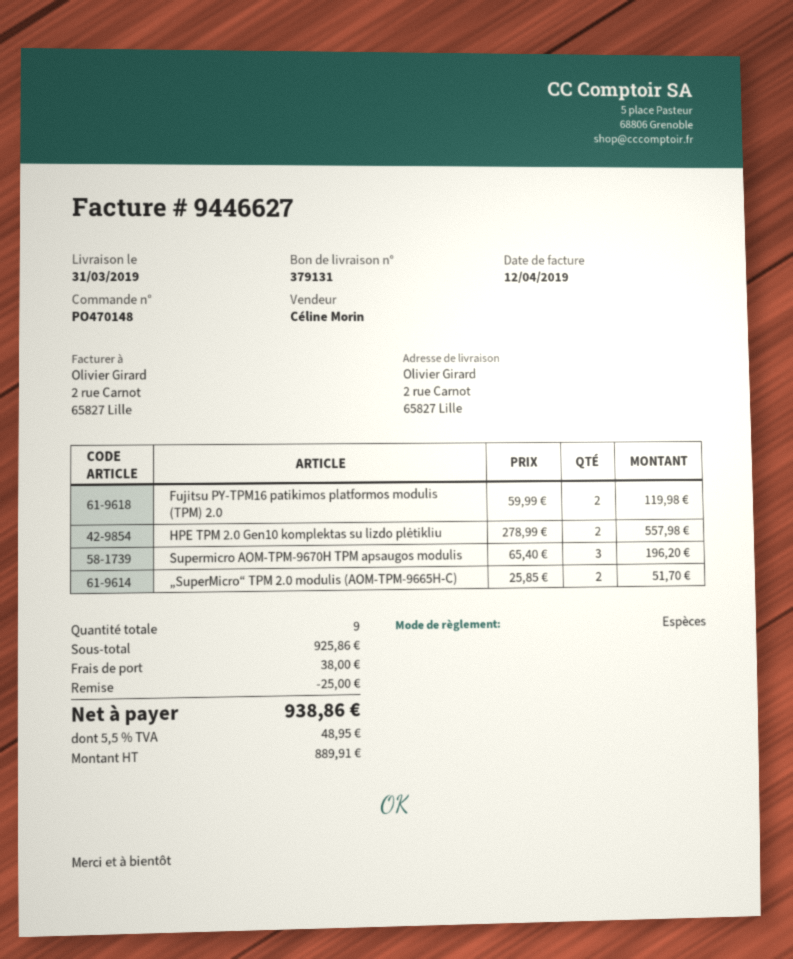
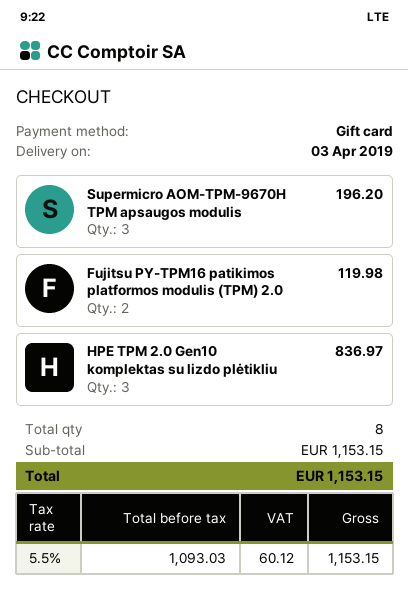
delivery date: 2019-03-31 -> 2019-04-03
payment method: cash -> gift card
HPE TPM 2.0 Gen10 komplektas su lizdo plėtikliu: 2 for 557.98 -> 3 for 836.97
„SuperMicro“ TPM 2.0 modulis (AOM-TPM-9665H-C): 2 for 51.70 -> none
total quantity: 9 -> 8
subtotal: 925.86 -> 1153.15
discount: 25.00 -> none
shipping: 38.00 -> none
net: 889.91 -> 1093.03
tax: 5.5% = 48.95 -> 5.5% = 60.12
total: 938.86 -> 1153.15

